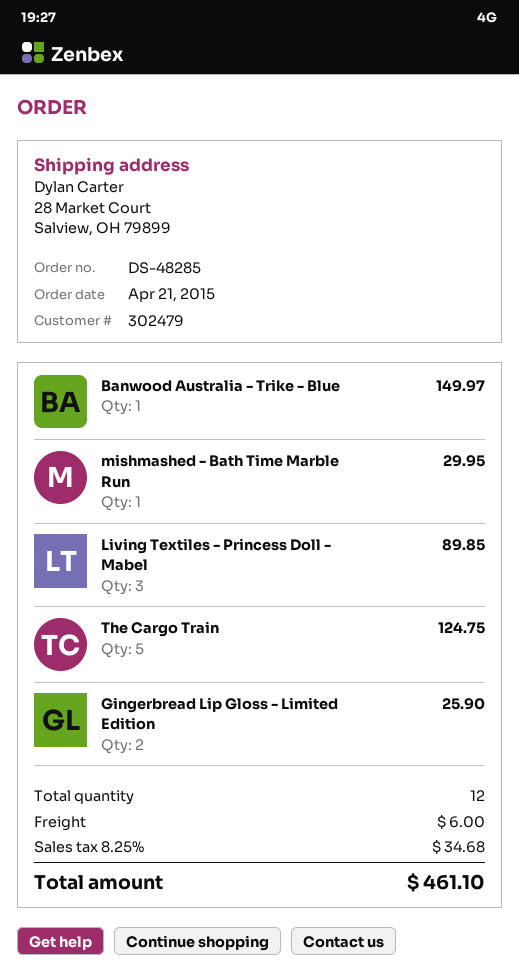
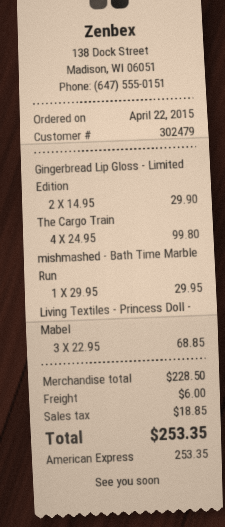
order date: 2015-04-21 -> 2015-04-22
Banwood Australia - Trike - Blue: 1 for 149.97 -> none
Living Textiles - Princess Doll - Mabel: 3 for 89.85 -> 3 for 68.85
The Cargo Train: 5 for 124.75 -> 4 for 99.80
Gingerbread Lip Gloss - Limited Edition: 2 for 25.90 -> 2 for 29.90
tax: 34.68 -> 18.85
total: 461.10 -> 253.35

